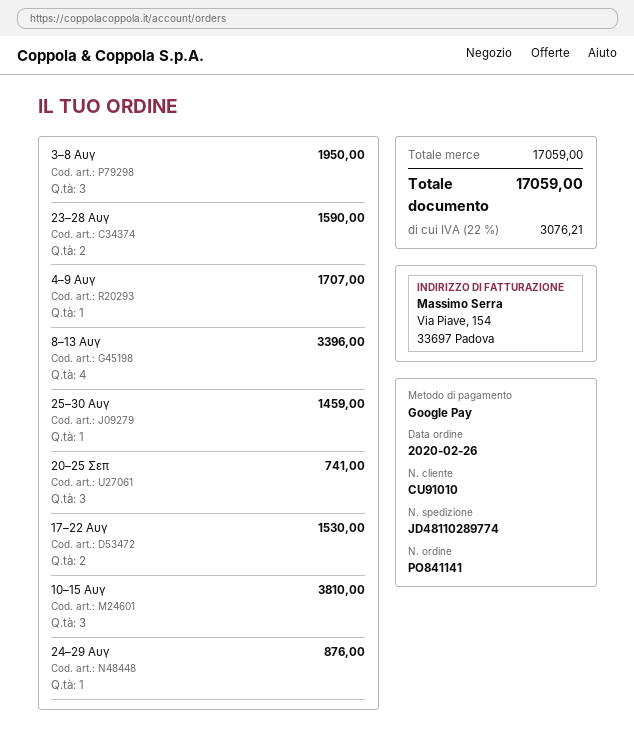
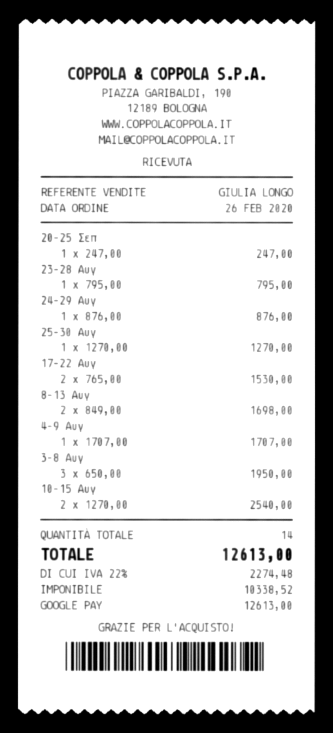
23–28 Αυγ: 2 for 1590.00 -> 1 for 795.00
8–13 Αυγ: 4 for 3396.00 -> 2 for 1698.00
25–30 Αυγ: 1 for 1459.00 -> 1 for 1270.00
20–25 Σεπ: 3 for 741.00 -> 1 for 247.00
10–15 Αυγ: 3 for 3810.00 -> 2 for 2540.00
tax: 22% = 3076.21 -> 22% = 2274.48
total: 17059.00 -> 12613.00

